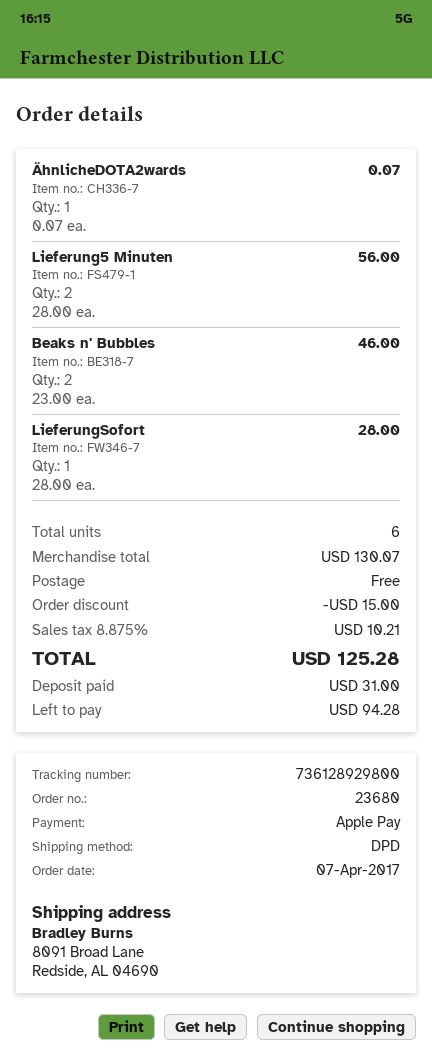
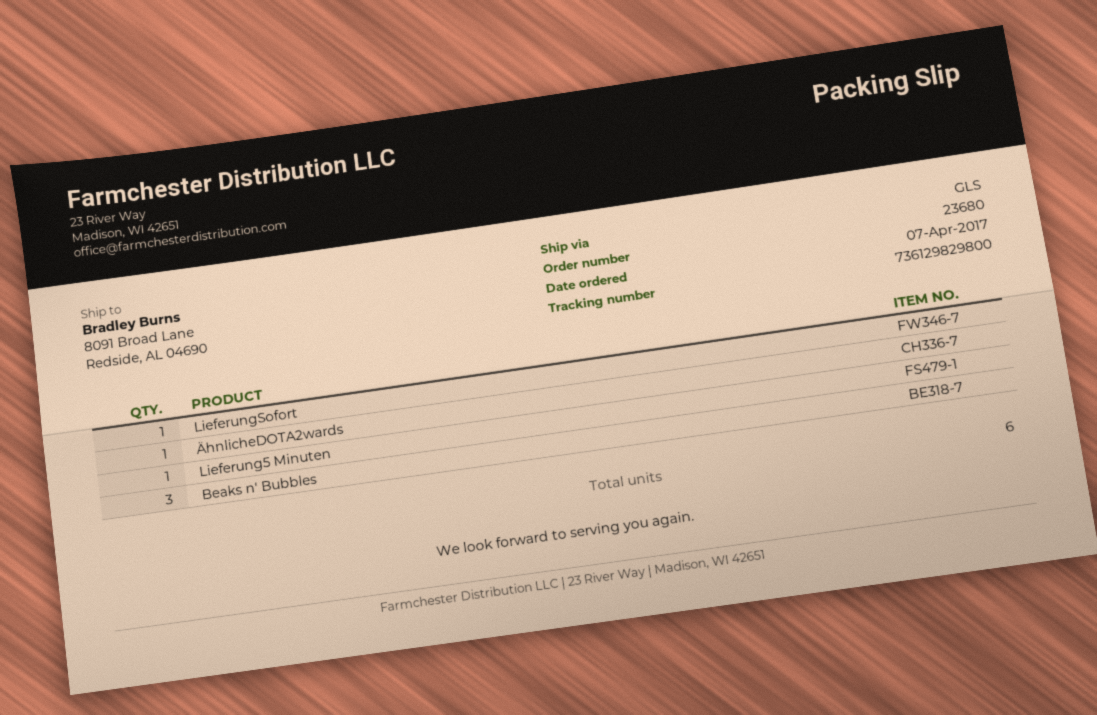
shipping method: DPD -> GLS
tracking number: 736128929800 -> 736129829800
Lieferung5 Minuten: 2 -> 1
Beaks n' Bubbles: 2 -> 3

